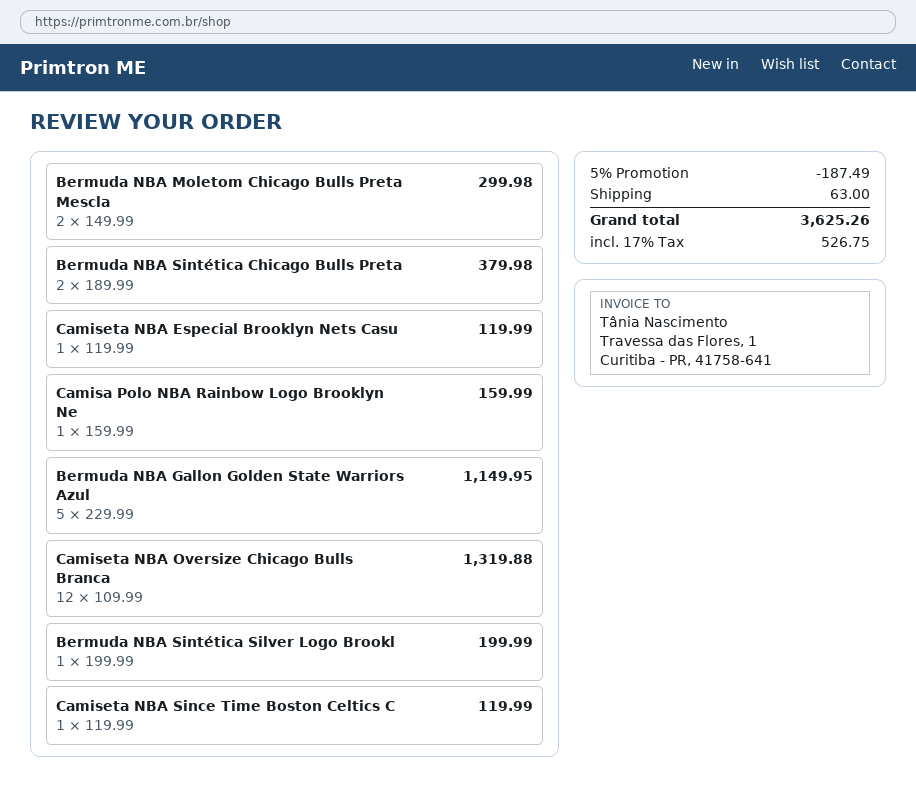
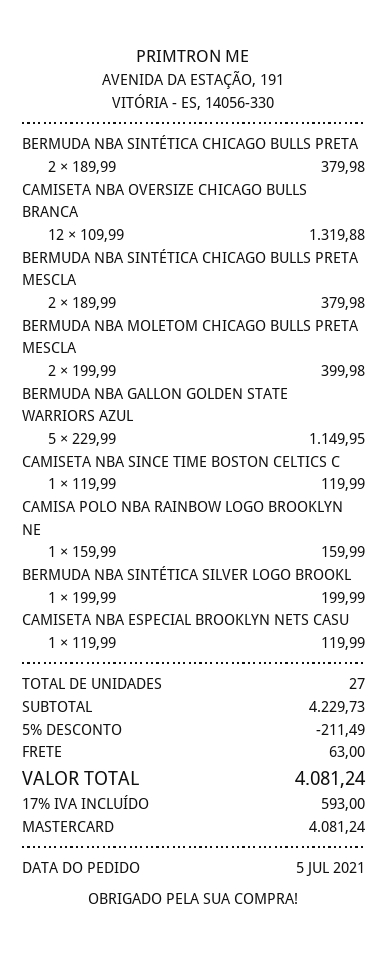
Bermuda NBA Moletom Chicago Bulls Preta Mescla: 2 x 149.99 = 299.98 -> 2 x 199.99 = 399.98
BERMUDA NBA SINTÉTICA CHICAGO BULLS PRETA MESCLA: none -> 2 x 189.99 = 379.98
discount: 5% = 187.49 -> 5% = 211.49
tax: 17% = 526.75 -> 17% = 593.00
total: 3625.26 -> 4081.24

